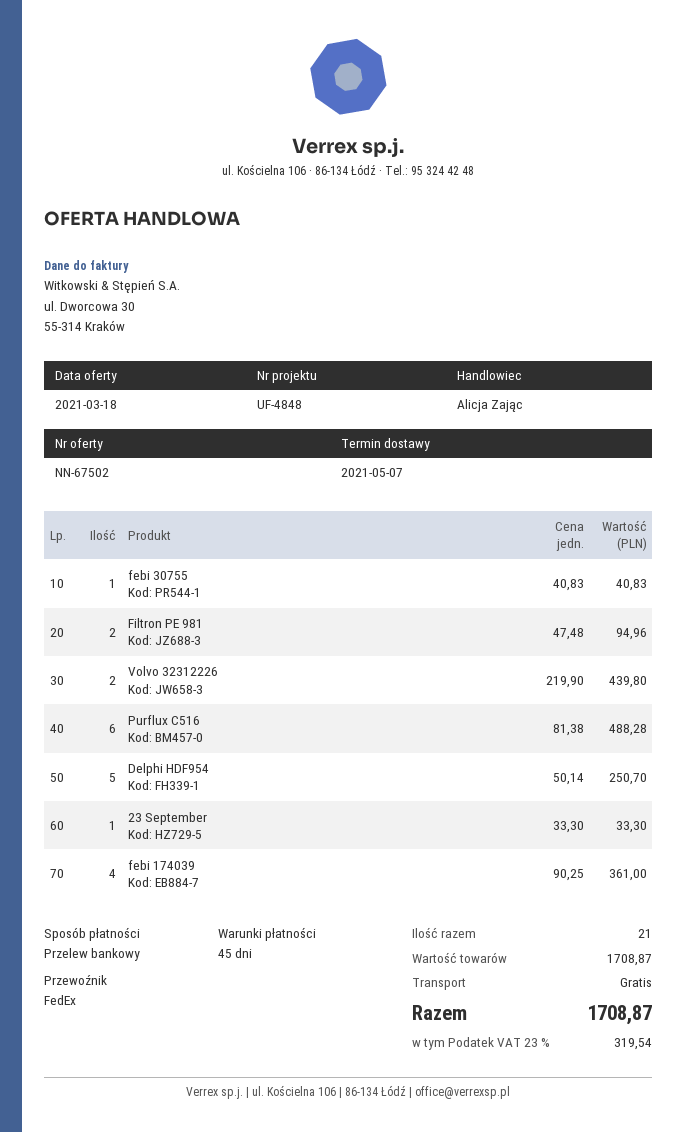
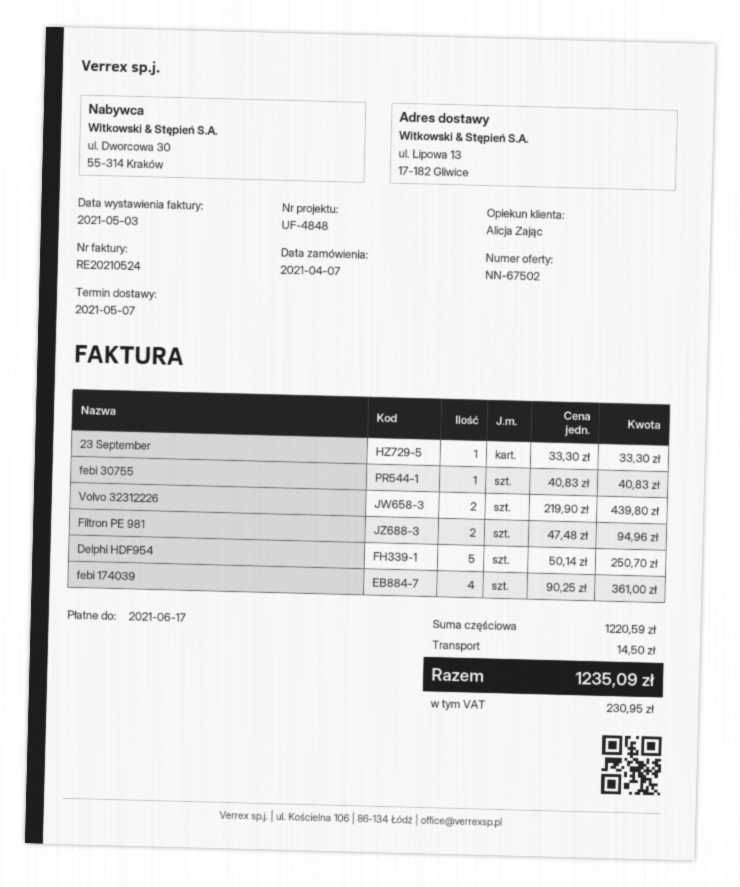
Purflux C516: 6 x 81.38 = 488.28 -> none
subtotal: 1708.87 -> 1220.59
shipping: 0.00 -> 14.50
tax: 319.54 -> 230.95
total: 1708.87 -> 1235.09

